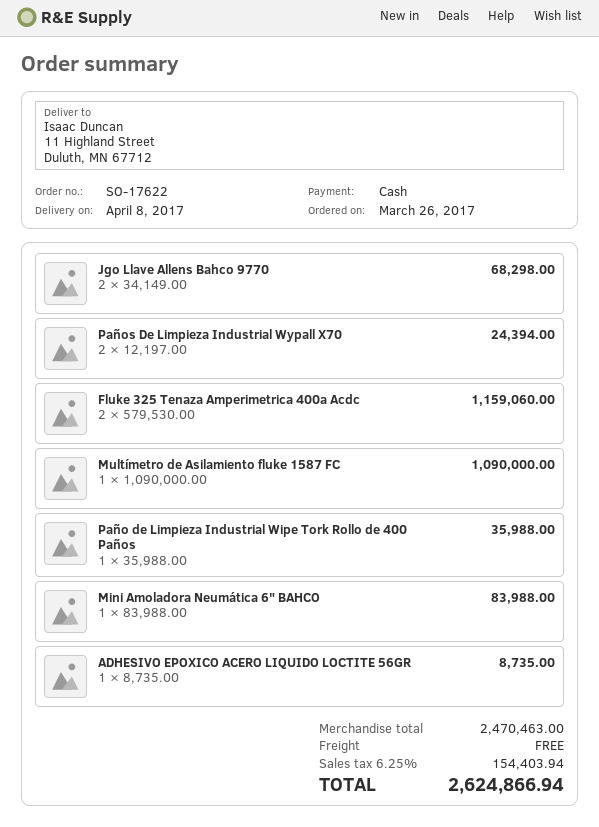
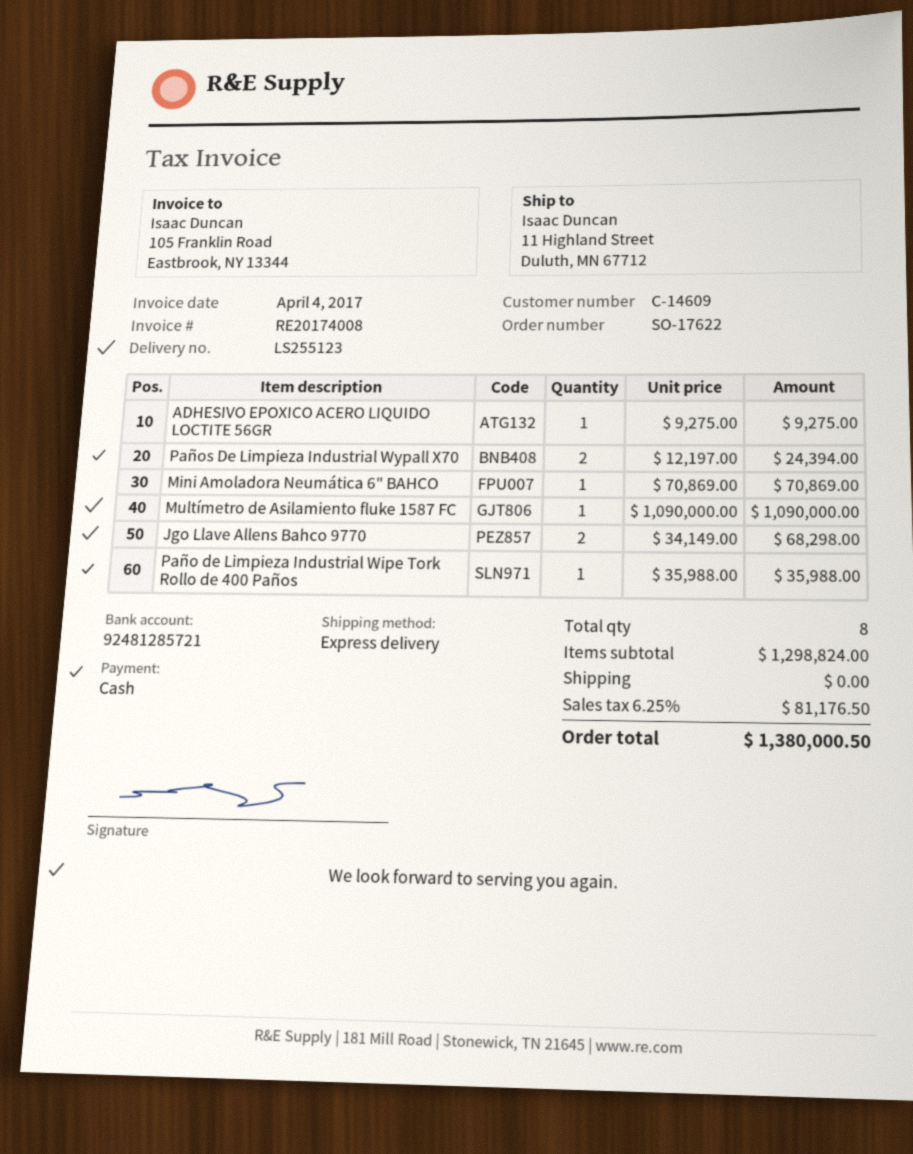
Fluke 325 Tenaza Amperimetrica 400a Acdc: 2 x 579530.00 = 1159060.00 -> none
Mini Amoladora Neumática 6" BAHCO: 1 x 83988.00 = 83988.00 -> 1 x 70869.00 = 70869.00
ADHESIVO EPOXICO ACERO LIQUIDO LOCTITE 56GR: 1 x 8735.00 = 8735.00 -> 1 x 9275.00 = 9275.00
subtotal: 2470463.00 -> 1298824.00
tax: 6.25% = 154403.94 -> 6.25% = 81176.50
total: 2624866.94 -> 1380000.50

